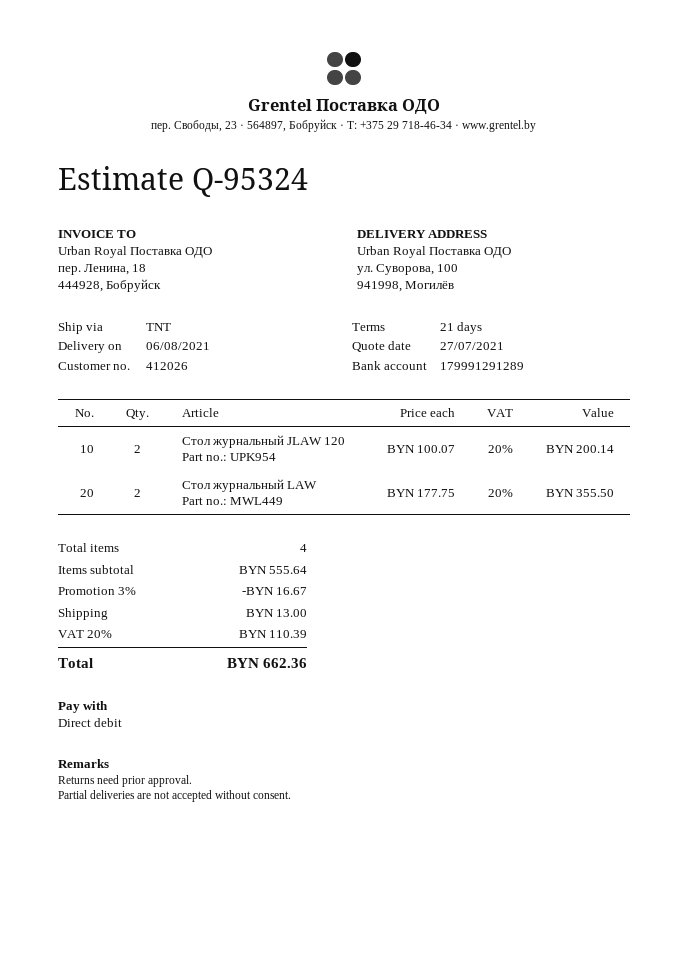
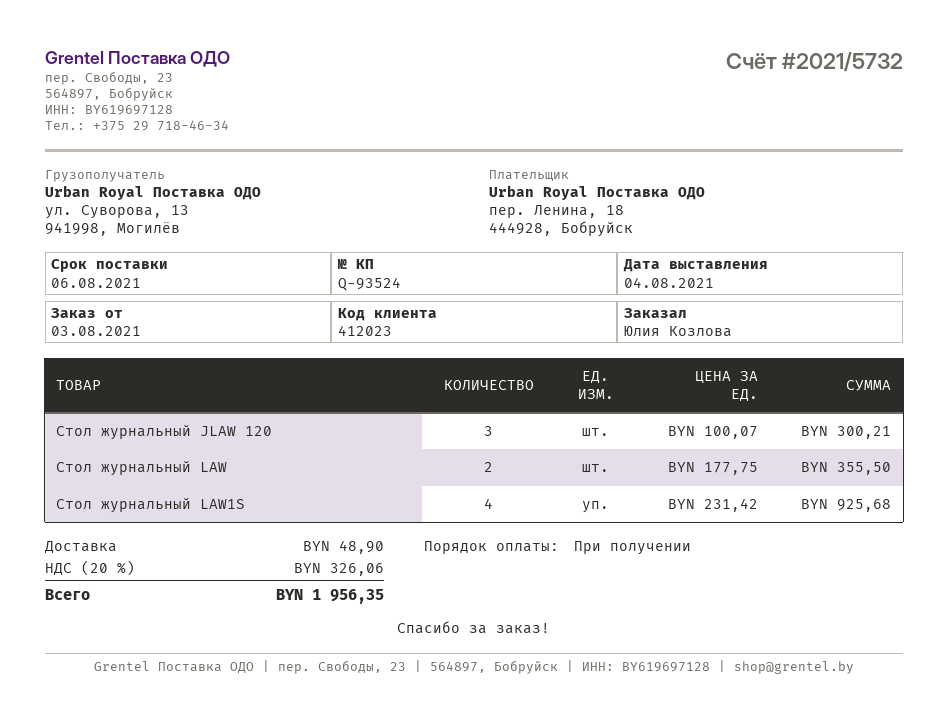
quote number: Q-95324 -> Q-93524
payment terms: 21 days -> on receipt
customer number: 412026 -> 412023
ship to: ул. Суворова, 100, 941998, Могилёв -> ул. Суворова, 13, 941998, Могилёв
Стол журнальный JLAW 120: 2 x 100.07 = 200.14 -> 3 x 100.07 = 300.21
Cтол журнальный LAW1S: none -> 4 x 231.42 = 925.68
discount: 3% = 16.67 -> none
shipping: 13.00 -> 48.90
tax: 20% = 110.39 -> 20% = 326.06
total: 662.36 -> 1956.35

